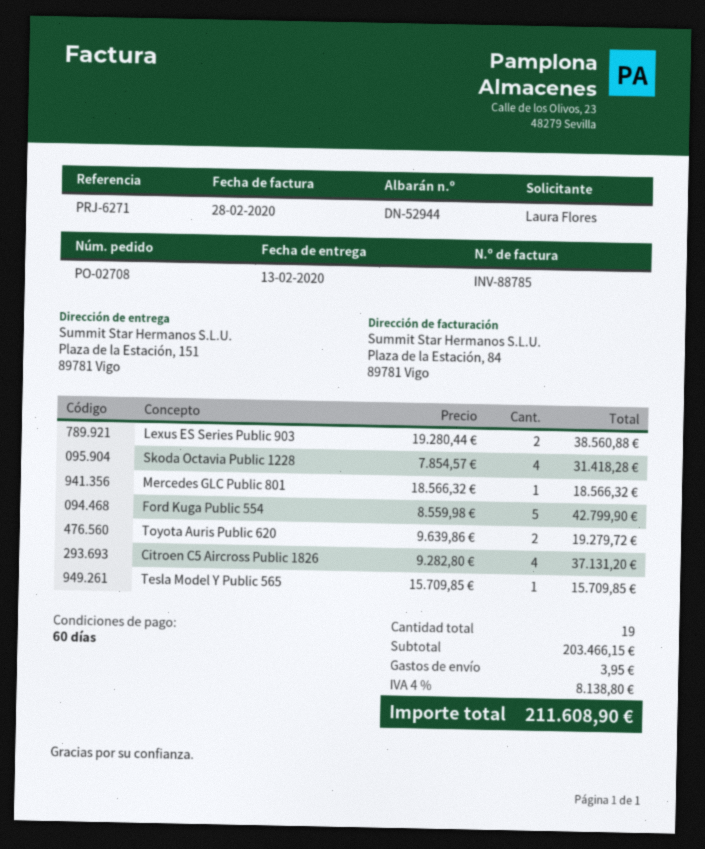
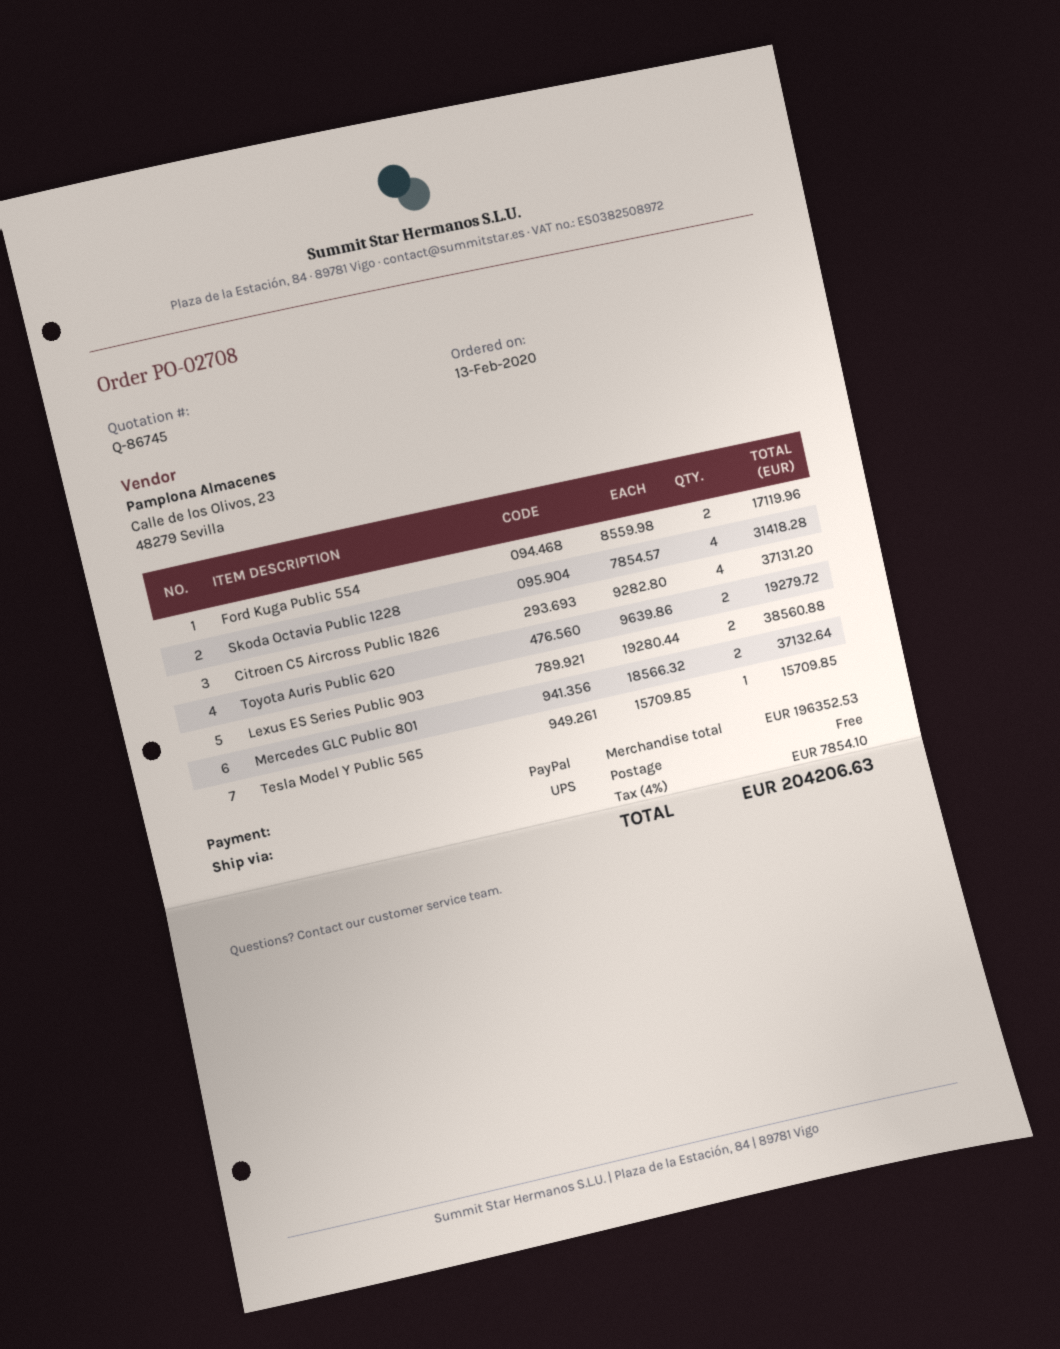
Mercedes GLC Public 801: 1 x 18566.32 = 18566.32 -> 2 x 18566.32 = 37132.64
Ford Kuga Public 554: 5 x 8559.98 = 42799.90 -> 2 x 8559.98 = 17119.96
subtotal: 203466.15 -> 196352.53
shipping: 3.95 -> 0.00
tax: 4% = 8138.80 -> 4% = 7854.10
total: 211608.90 -> 204206.63

